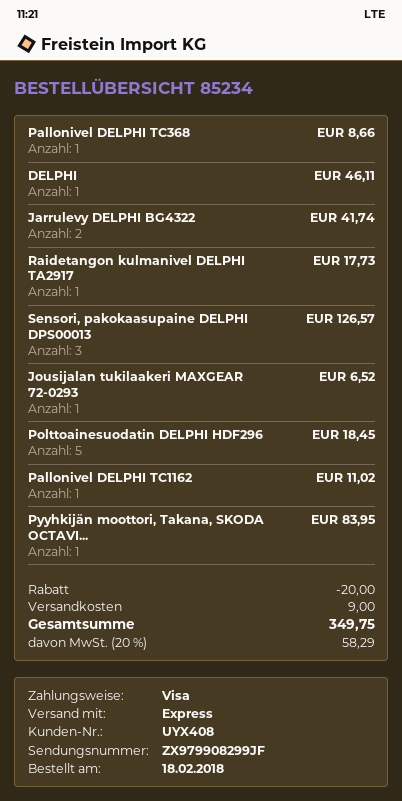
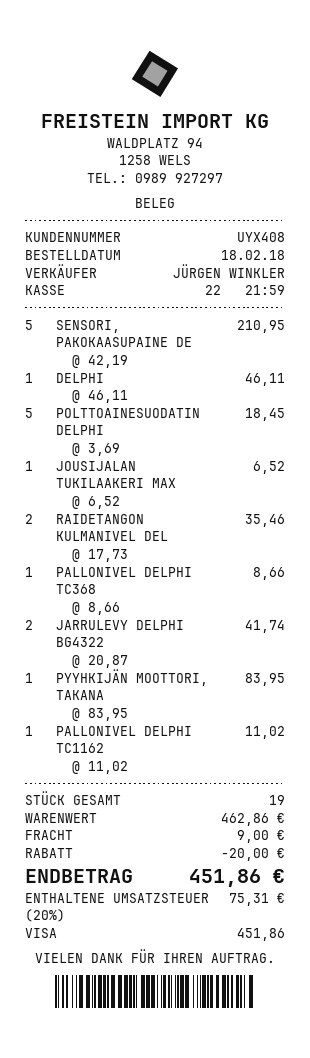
Raidetangon kulmanivel DELPHI TA2917: 1 for 17.73 -> 2 for 35.46
Sensori, pakokaasupaine DELPHI DPS00013: 3 for 126.57 -> 5 for 210.95
tax: 20% = 58.29 -> 20% = 75.31
total: 349.75 -> 451.86

